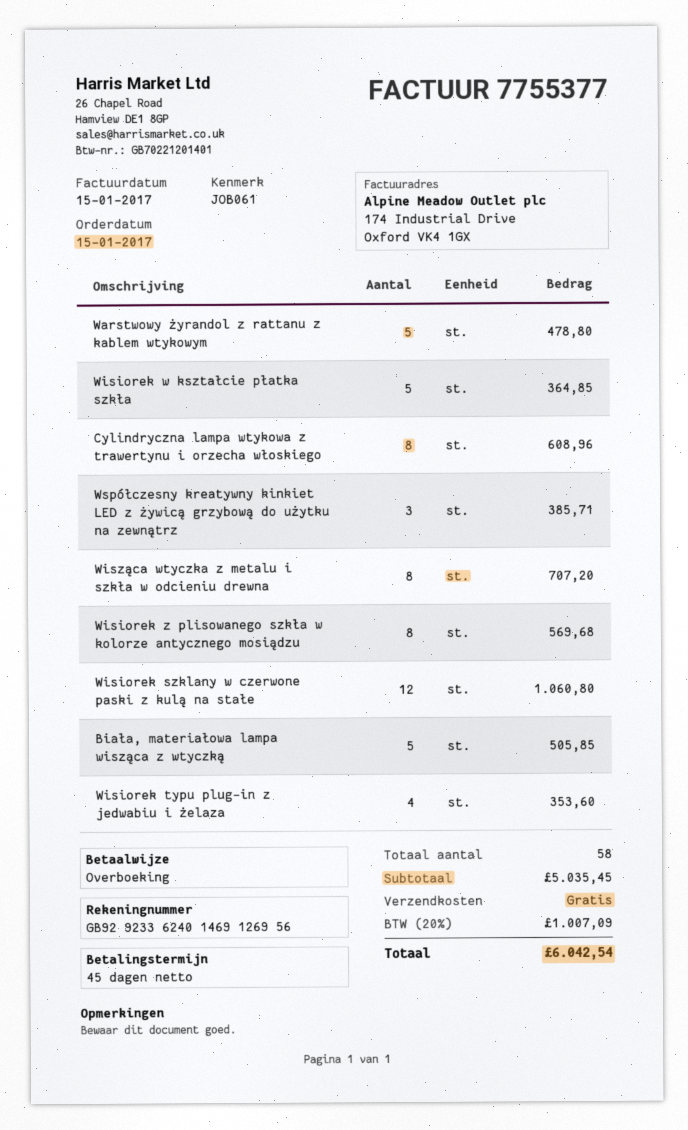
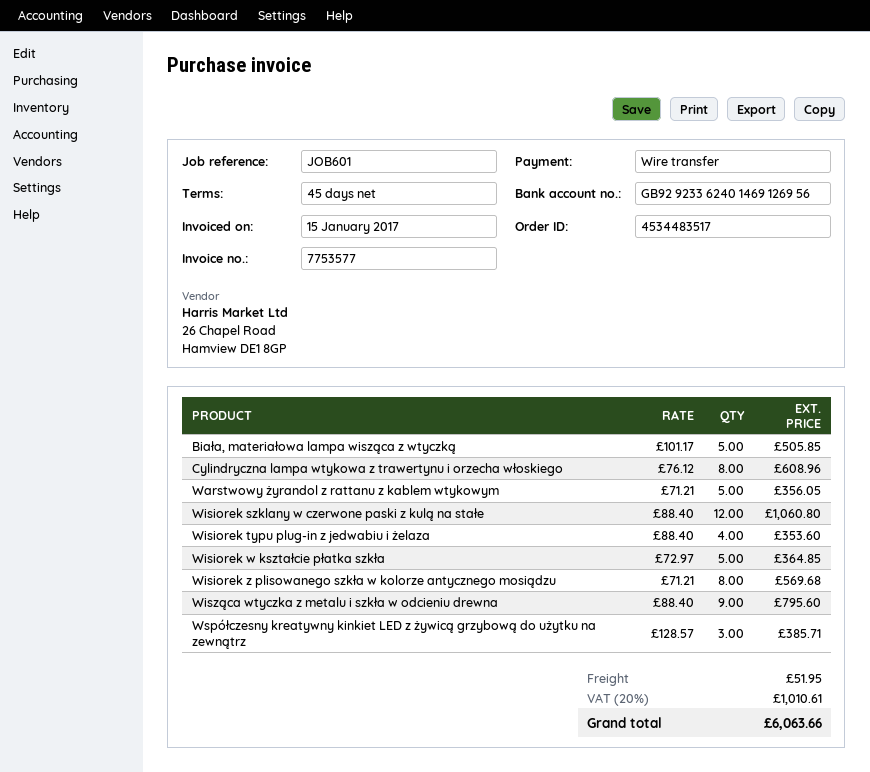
invoice number: 7755377 -> 7753577
reference: JOB061 -> JOB601
Warstwowy żyrandol z rattanu z kablem wtykowym: 5 for 478.80 -> 5 for 356.05
Wisząca wtyczka z metalu i szkła w odcieniu drewna: 8 for 707.20 -> 9 for 795.60
shipping: 0.00 -> 51.95
tax: 20% = 1007.09 -> 20% = 1010.61
total: 6042.54 -> 6063.66

